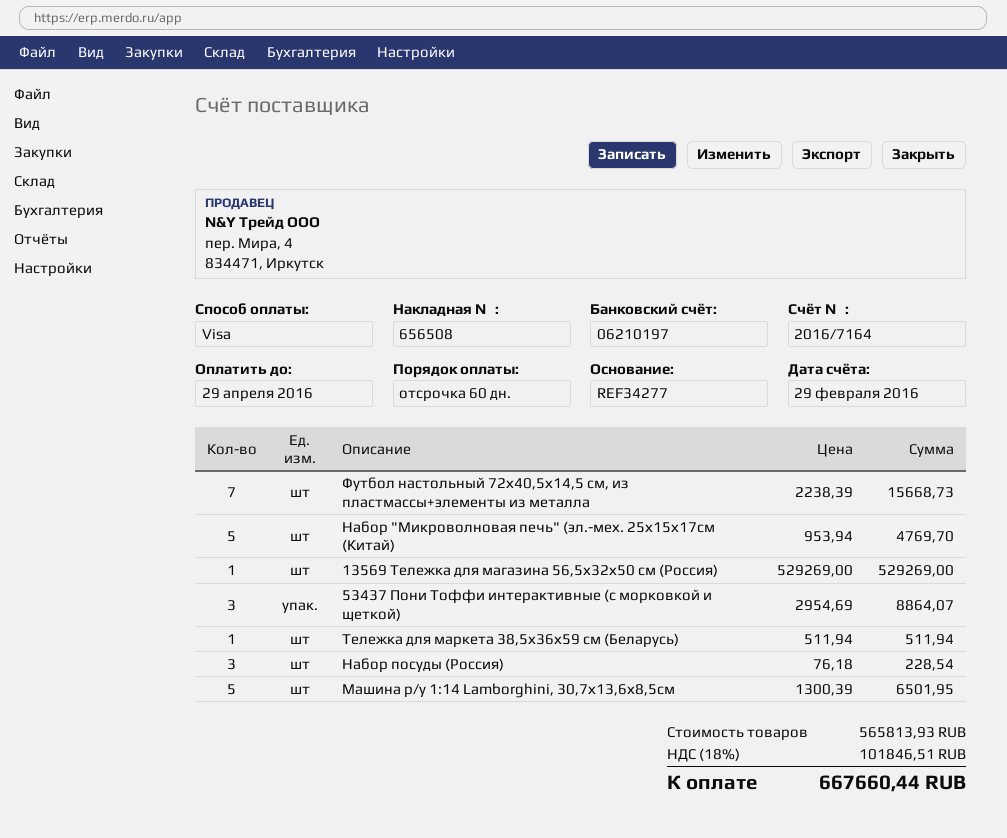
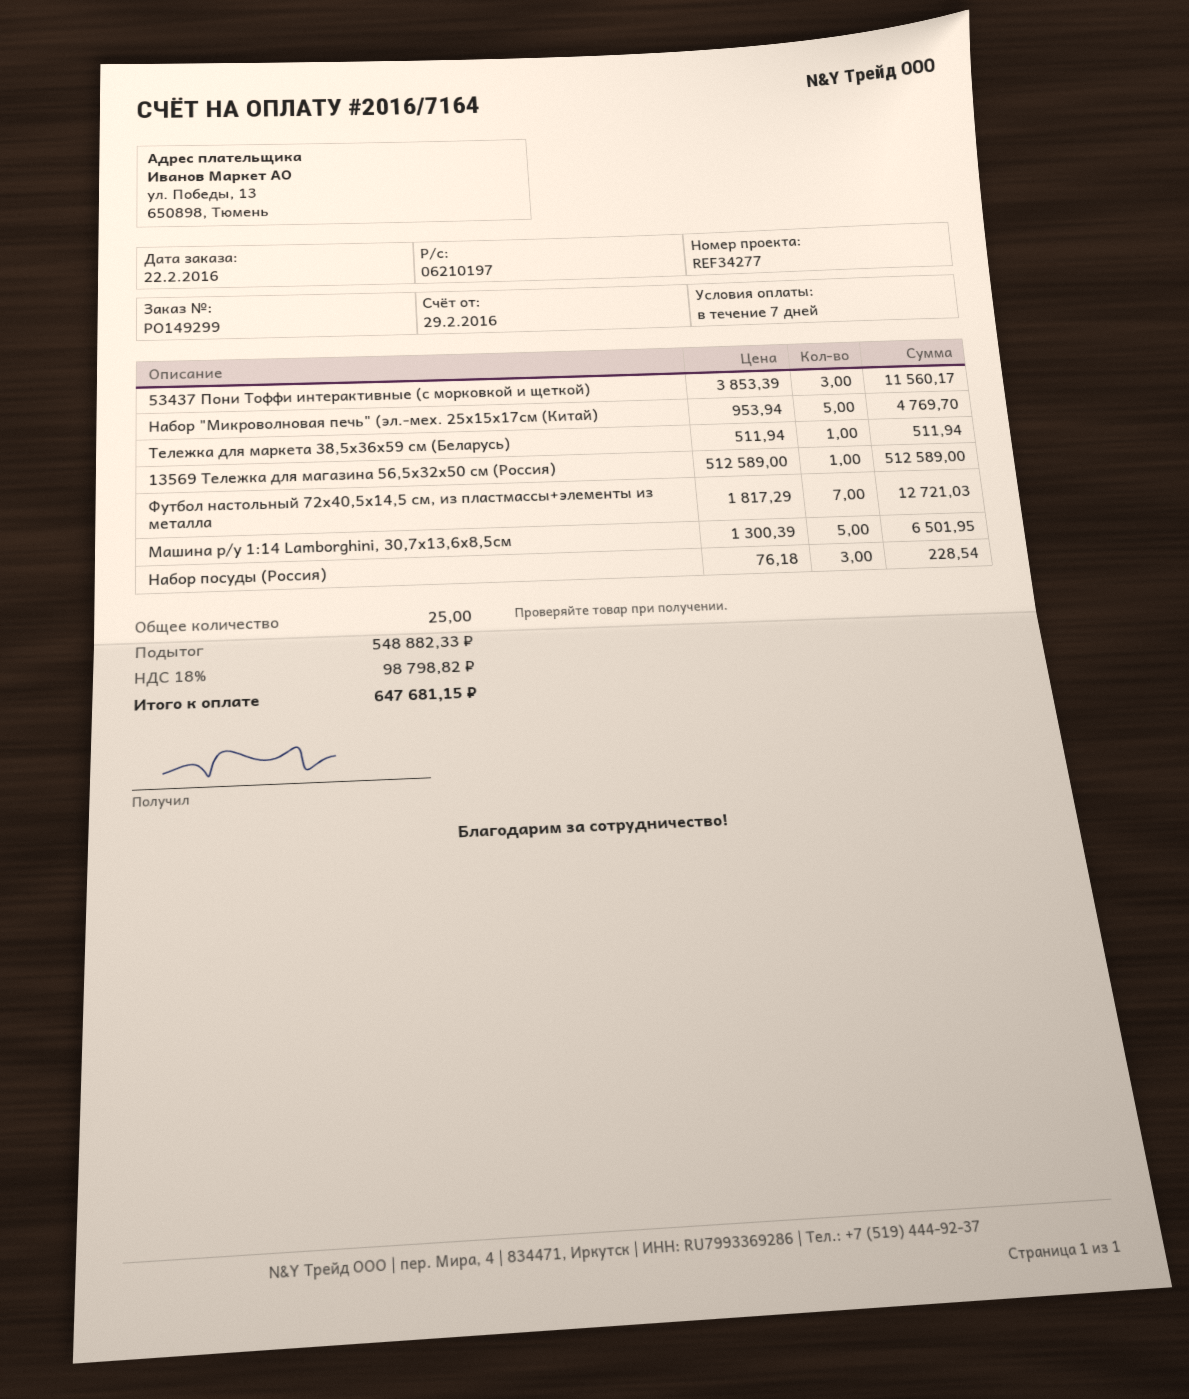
payment terms: 60 days -> 7 days
Футбол настольный 72х40,5х14,5 см, из пластмассы+элементы из металла: 7 x 2238.39 = 15668.73 -> 7 x 1817.29 = 12721.03
13569 Тележка для магазина 56,5х32х50 см (Россия): 1 x 529269.00 = 529269.00 -> 1 x 512589.00 = 512589.00
53437 Пони Тоффи интерактивные (с морковкой и щеткой): 3 x 2954.69 = 8864.07 -> 3 x 3853.39 = 11560.17
subtotal: 565813.93 -> 548882.33
tax: 18% = 101846.51 -> 18% = 98798.82
total: 667660.44 -> 647681.15

